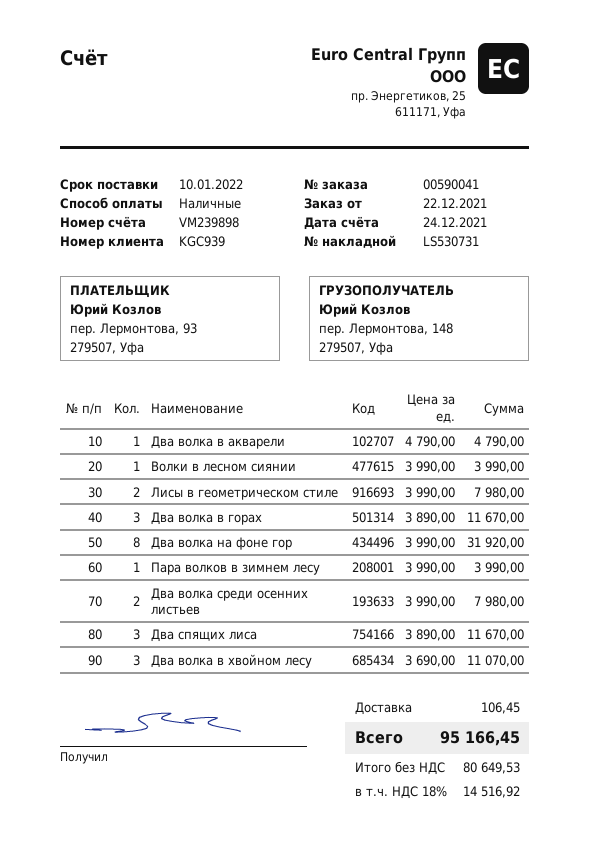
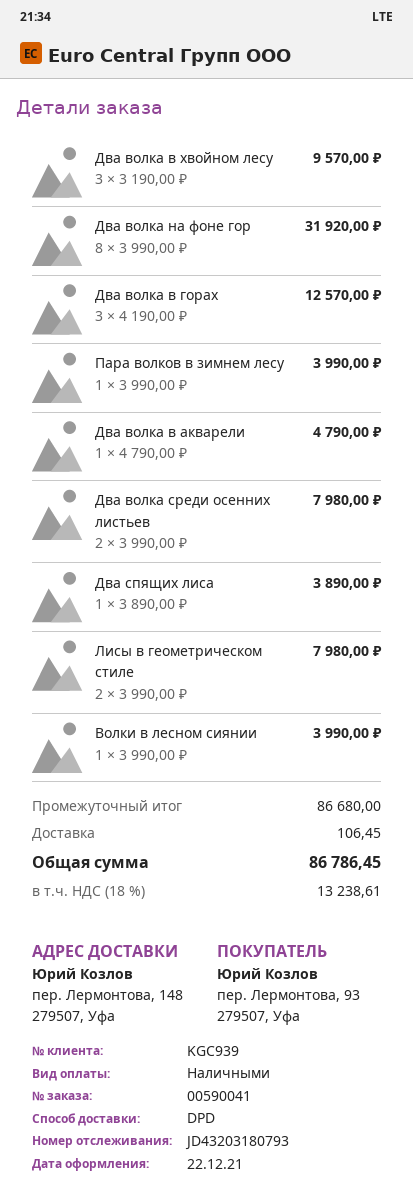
Два волка в горах: 3 x 3890.00 = 11670.00 -> 3 x 4190.00 = 12570.00
Два спящих лиса: 3 x 3890.00 = 11670.00 -> 1 x 3890.00 = 3890.00
Два волка в хвойном лесу: 3 x 3690.00 = 11070.00 -> 3 x 3190.00 = 9570.00
tax: 18% = 14516.92 -> 18% = 13238.61
total: 95166.45 -> 86786.45

